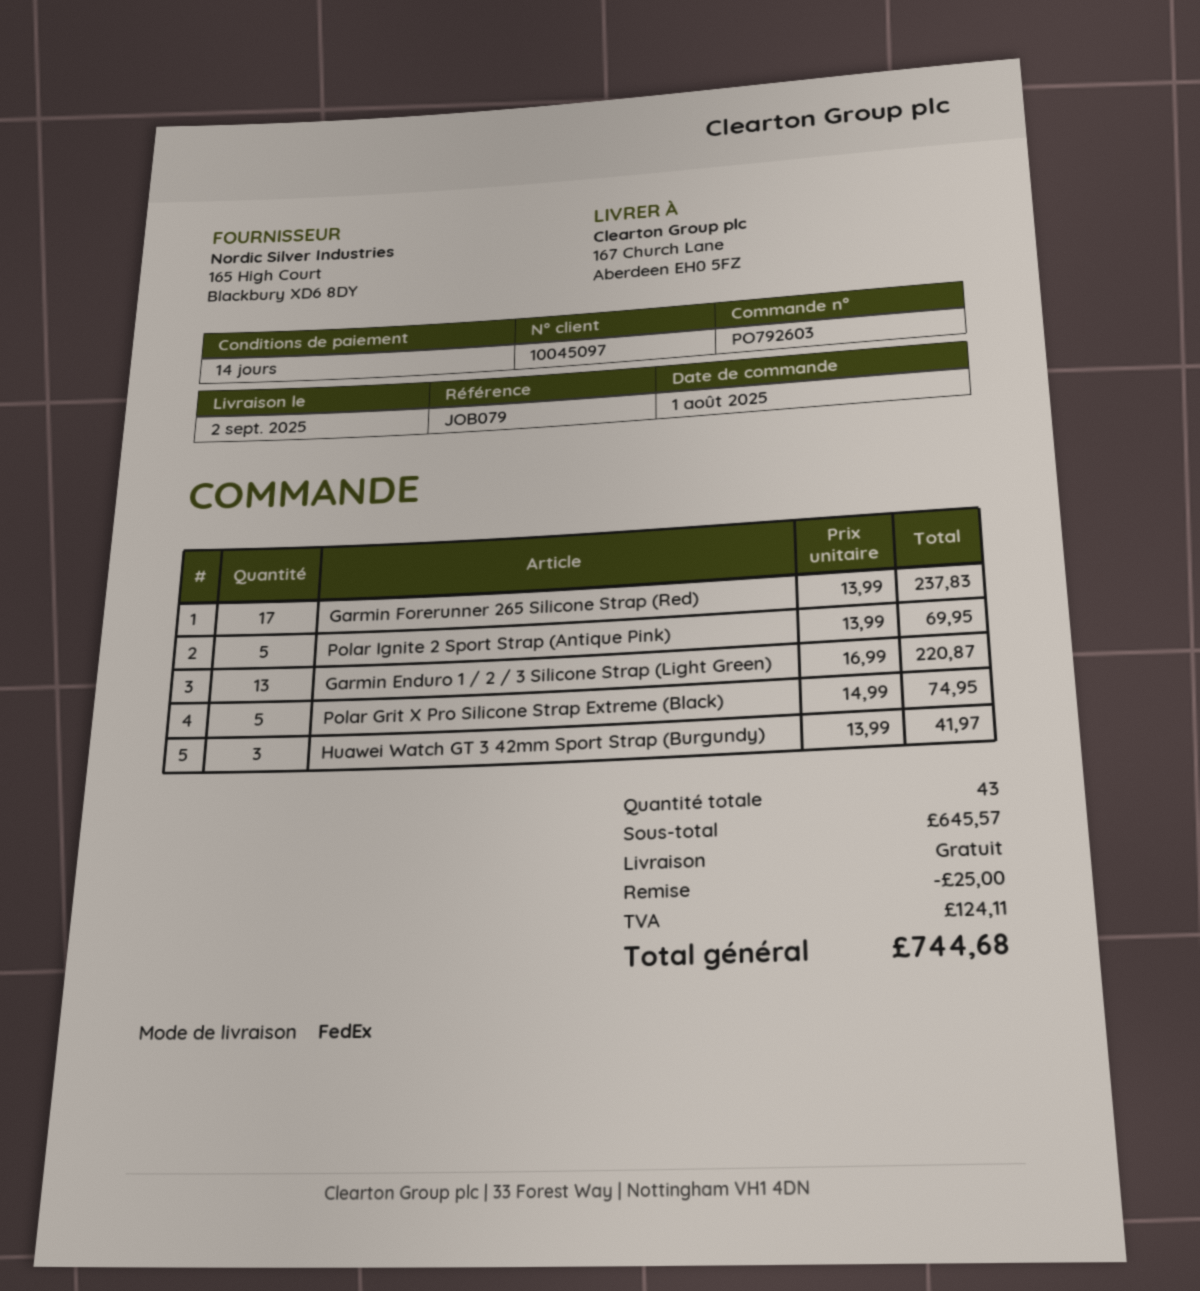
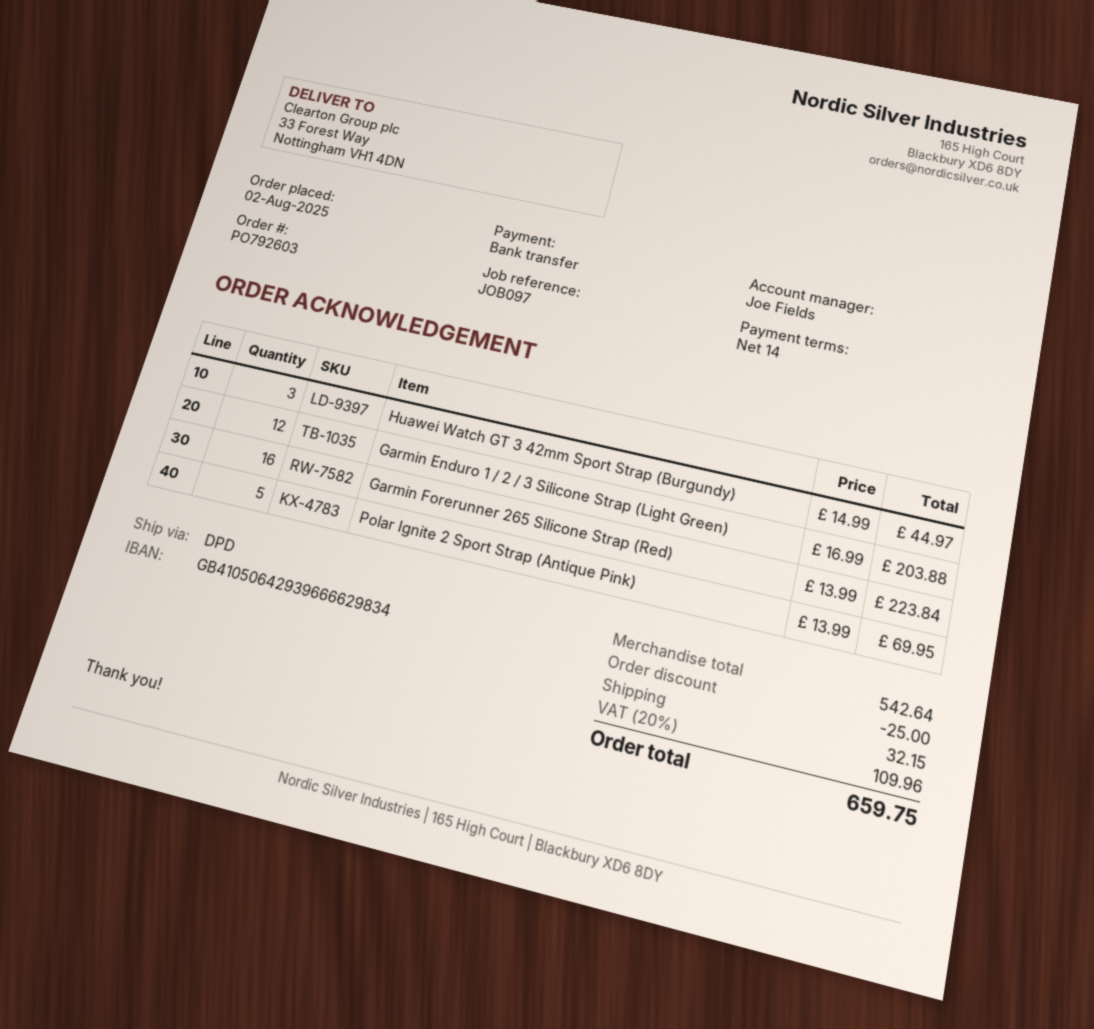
order date: 2025-08-01 -> 2025-08-02
reference: JOB079 -> JOB097
shipping method: FedEx -> DPD
ship to: 167 Church Lane, Aberdeen EH0 5FZ -> 33 Forest Way, Nottingham VH1 4DN
Garmin Forerunner 265 Silicone Strap (Red): 17 x 13.99 = 237.83 -> 16 x 13.99 = 223.84
Garmin Enduro 1 / 2 / 3 Silicone Strap (Light Green): 13 x 16.99 = 220.87 -> 12 x 16.99 = 203.88
Polar Grit X Pro Silicone Strap Extreme (Black): 5 x 14.99 = 74.95 -> none
Huawei Watch GT 3 42mm Sport Strap (Burgundy): 3 x 13.99 = 41.97 -> 3 x 14.99 = 44.97
subtotal: 645.57 -> 542.64
shipping: 0.00 -> 32.15
tax: 124.11 -> 109.96
total: 744.68 -> 659.75

